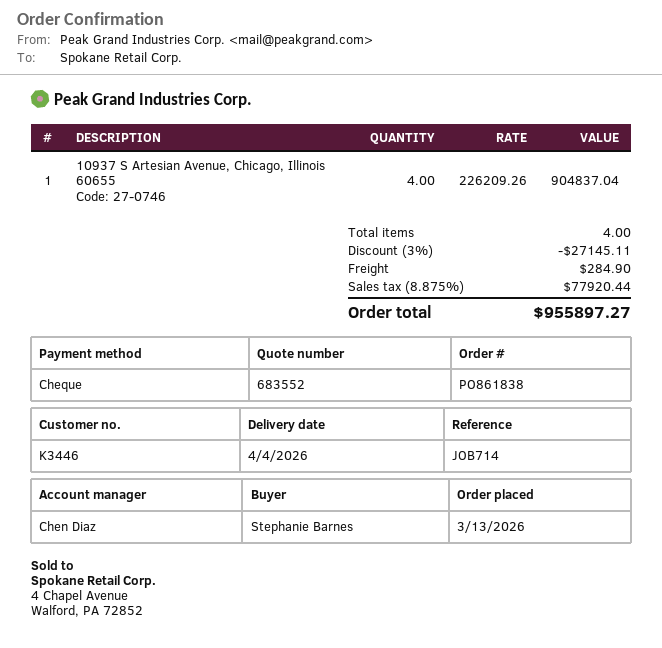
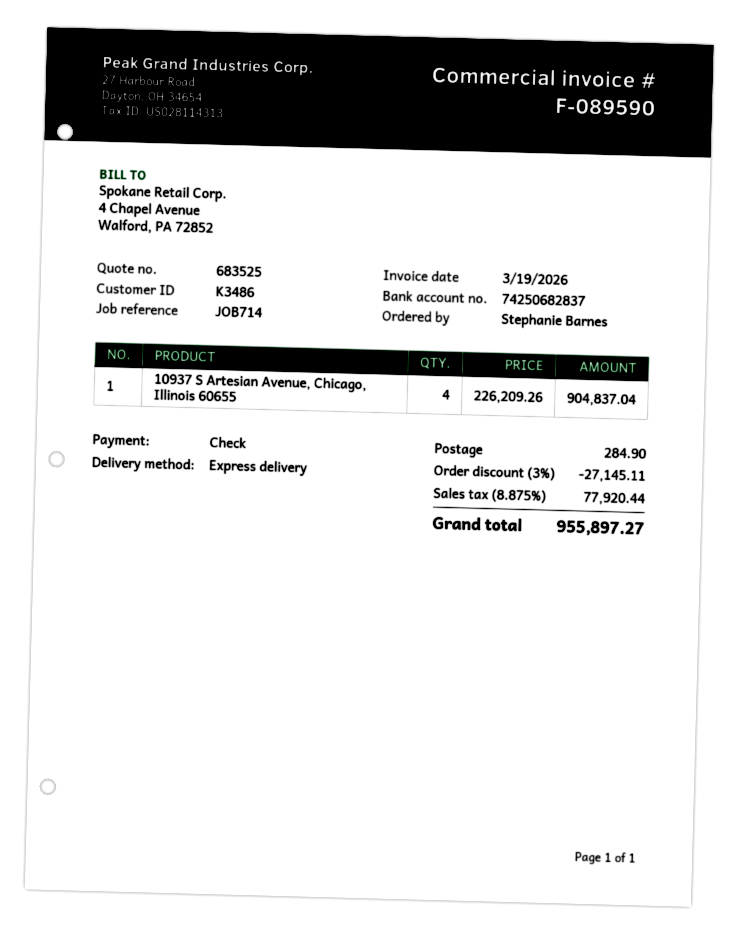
quote number: 683552 -> 683525
customer number: K3446 -> K3486

